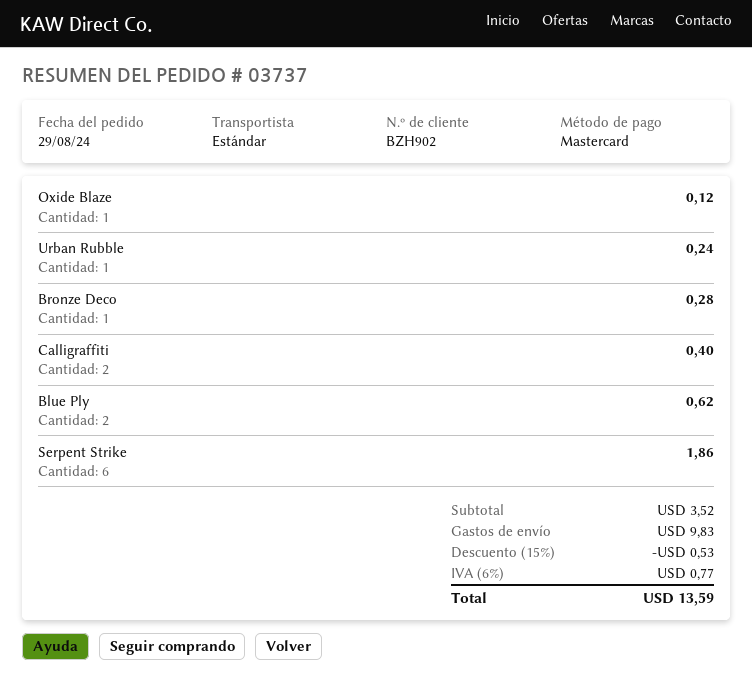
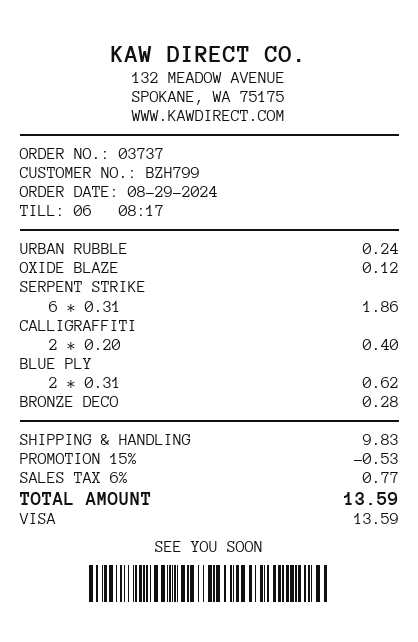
customer number: BZH902 -> BZH799
payment method: Mastercard -> Visa

